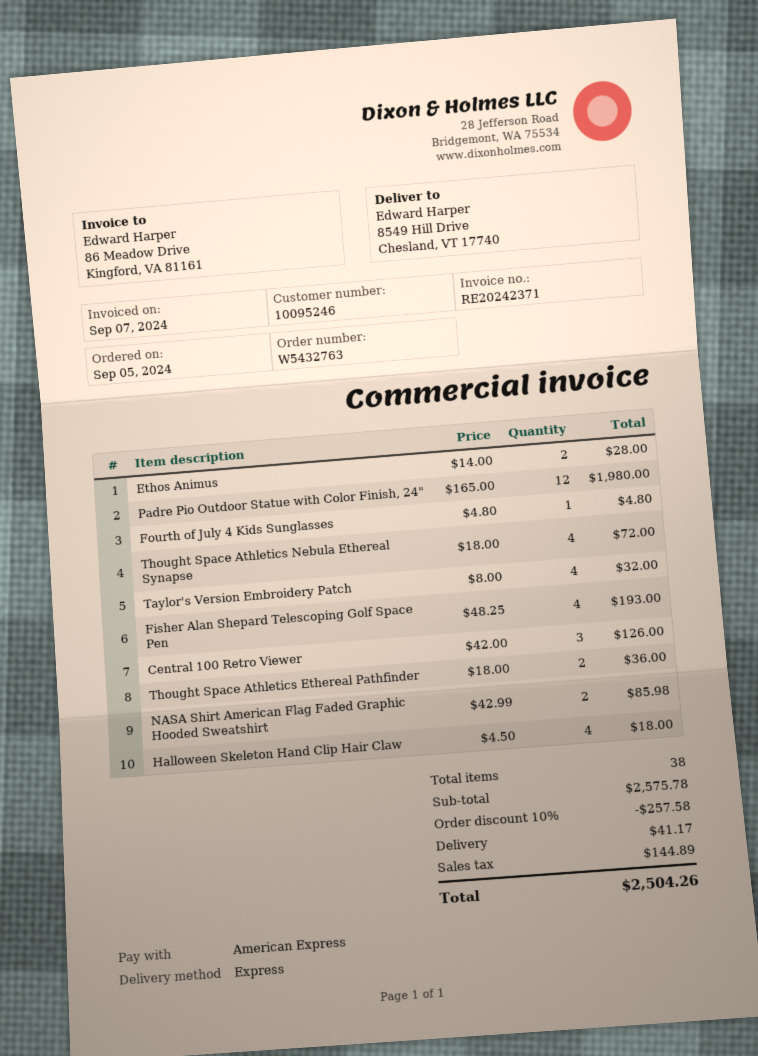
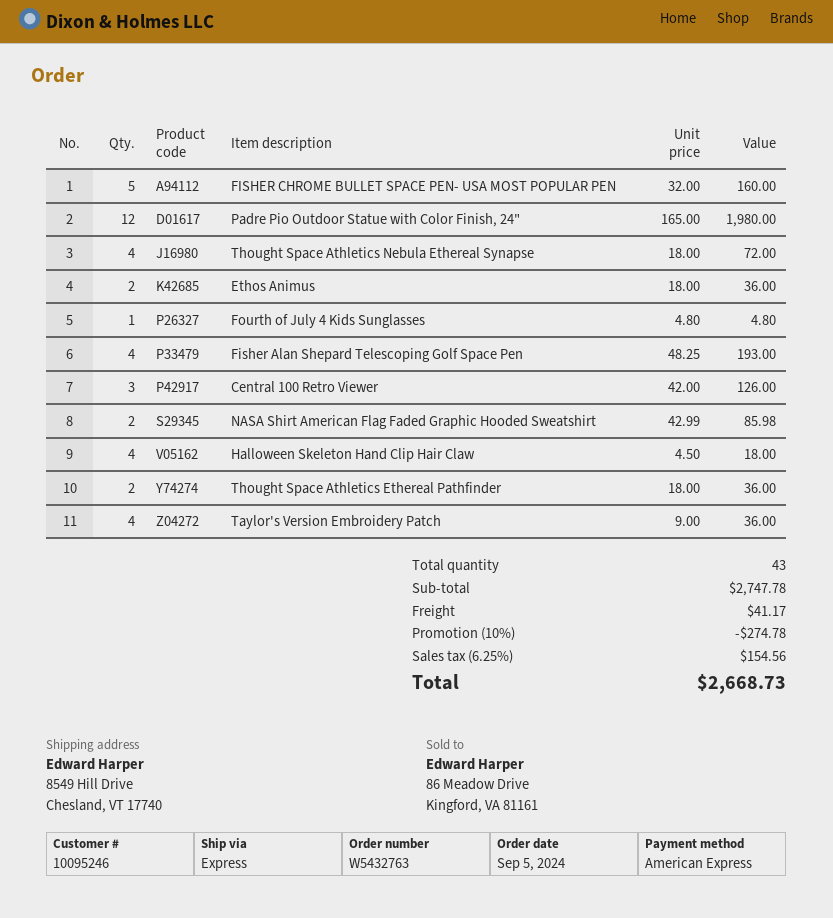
Ethos Animus: 2 x 14.00 = 28.00 -> 2 x 18.00 = 36.00
Taylor's Version Embroidery Patch: 4 x 8.00 = 32.00 -> 4 x 9.00 = 36.00
FISHER CHROME BULLET SPACE PEN- USA MOST POPULAR PEN: none -> 5 x 32.00 = 160.00
total quantity: 38 -> 43
subtotal: 2575.78 -> 2747.78
discount: 10% = 257.58 -> 10% = 274.78
tax: 144.89 -> 154.56
total: 2504.26 -> 2668.73

